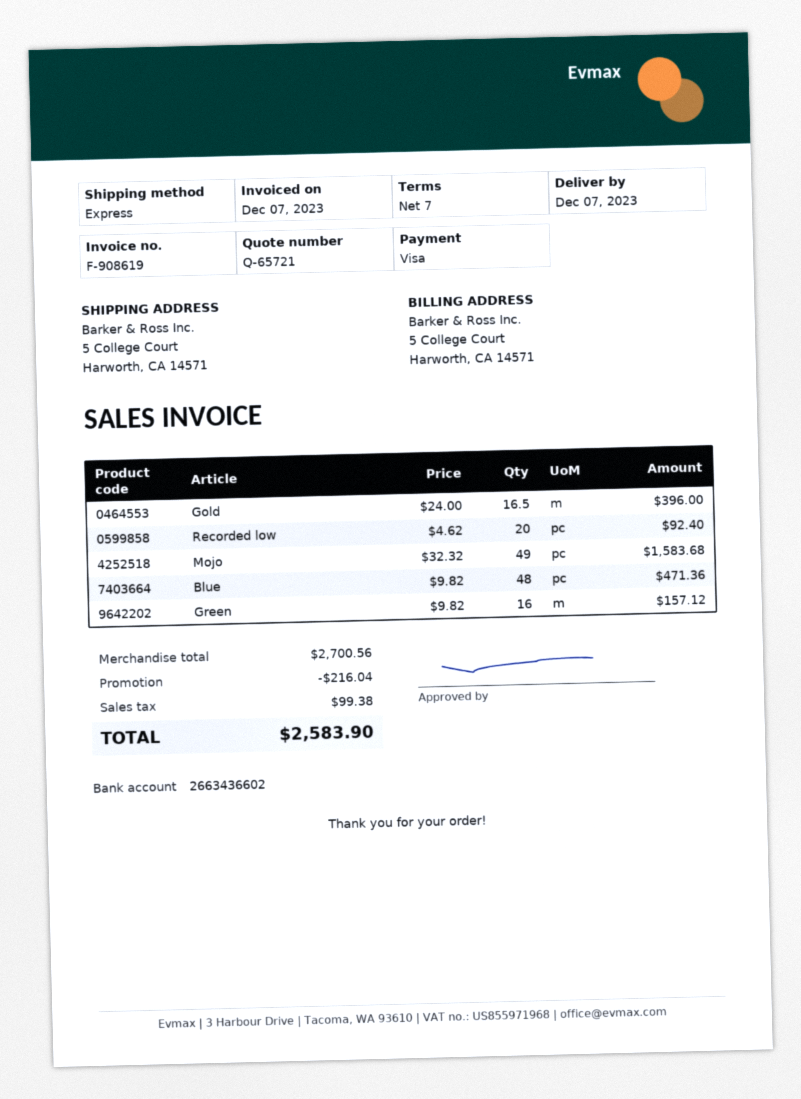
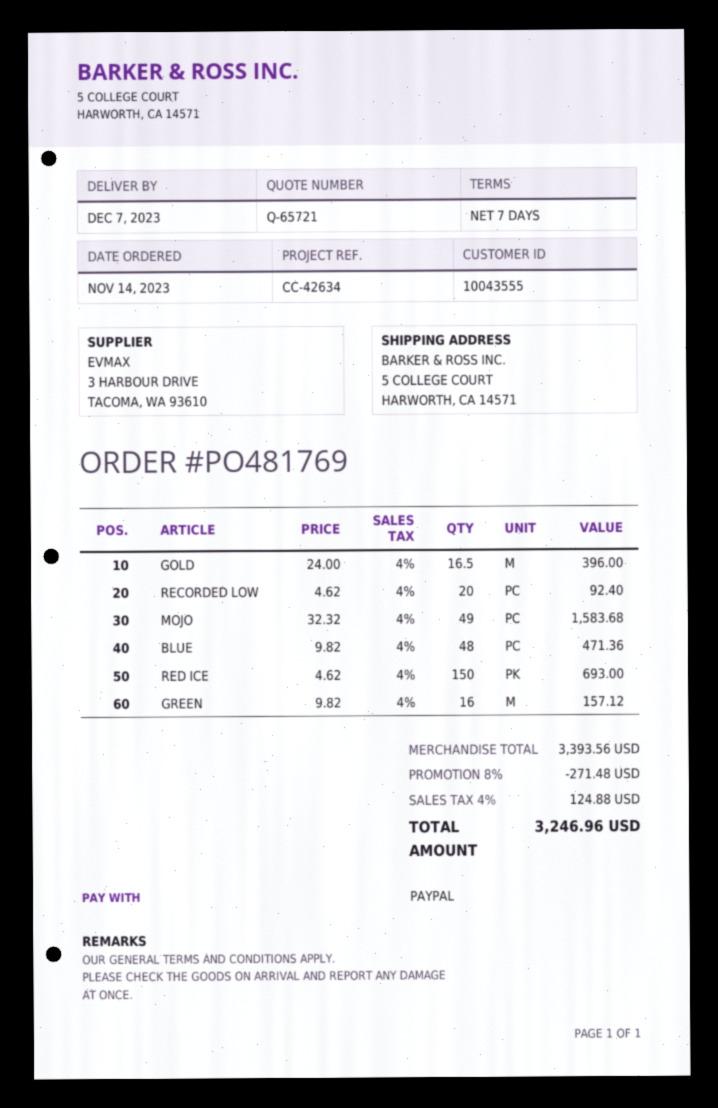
payment method: Visa -> PayPal
RED ICE: none -> 150 x 4.62 = 693.00
subtotal: 2700.56 -> 3393.56
discount: 216.04 -> 271.48
tax: 99.38 -> 124.88
total: 2583.90 -> 3246.96

